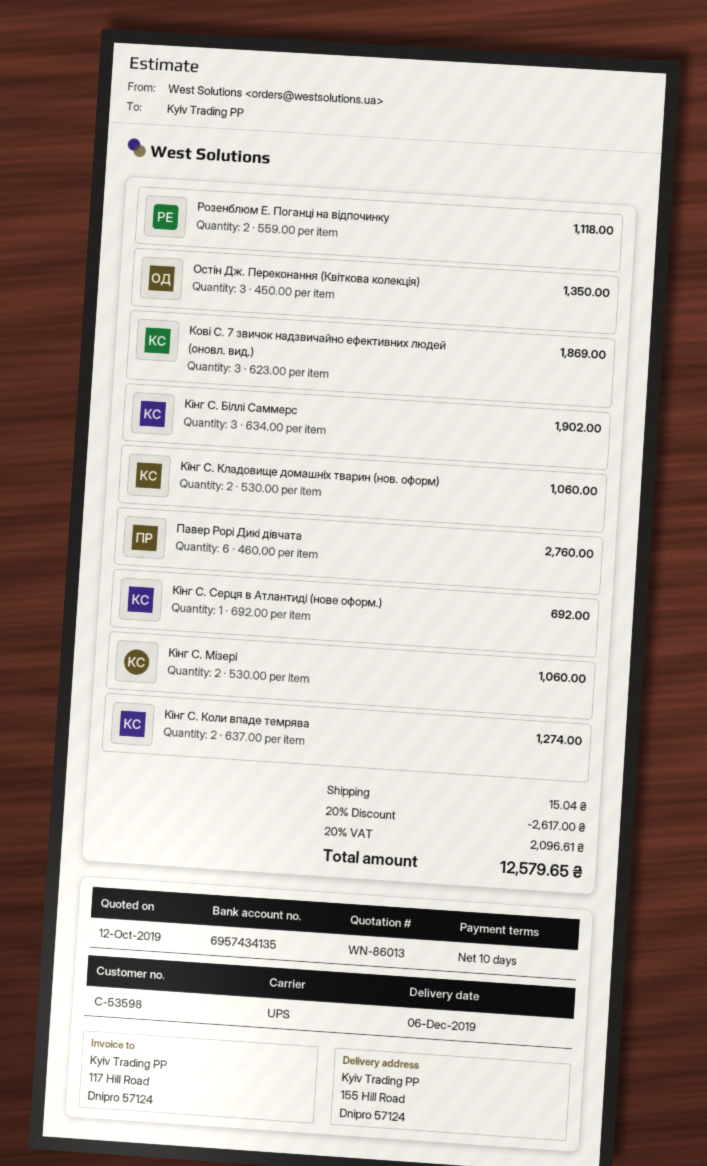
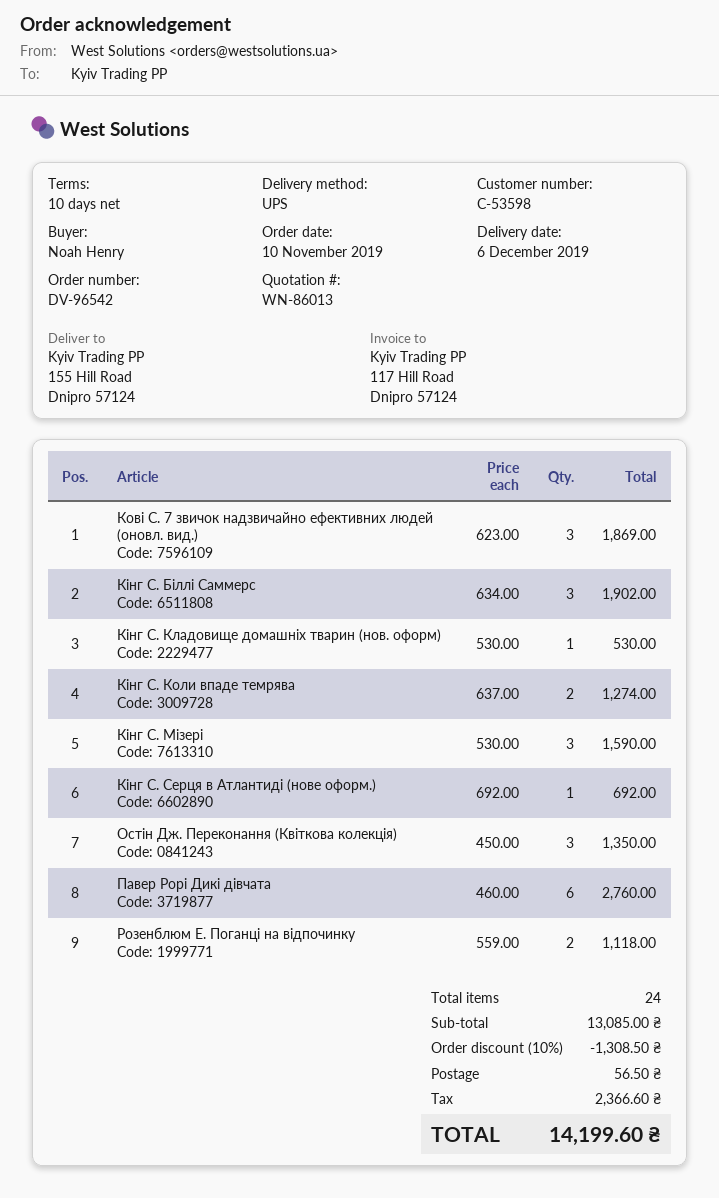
Кінг С. Кладовище домашніх тварин (нов. оформ): 2 x 530.00 = 1060.00 -> 1 x 530.00 = 530.00
Кінг С. Мізері: 2 x 530.00 = 1060.00 -> 3 x 530.00 = 1590.00
discount: 20% = 2617.00 -> 10% = 1308.50
shipping: 15.04 -> 56.50
tax: 2096.61 -> 2366.60
total: 12579.65 -> 14199.60

